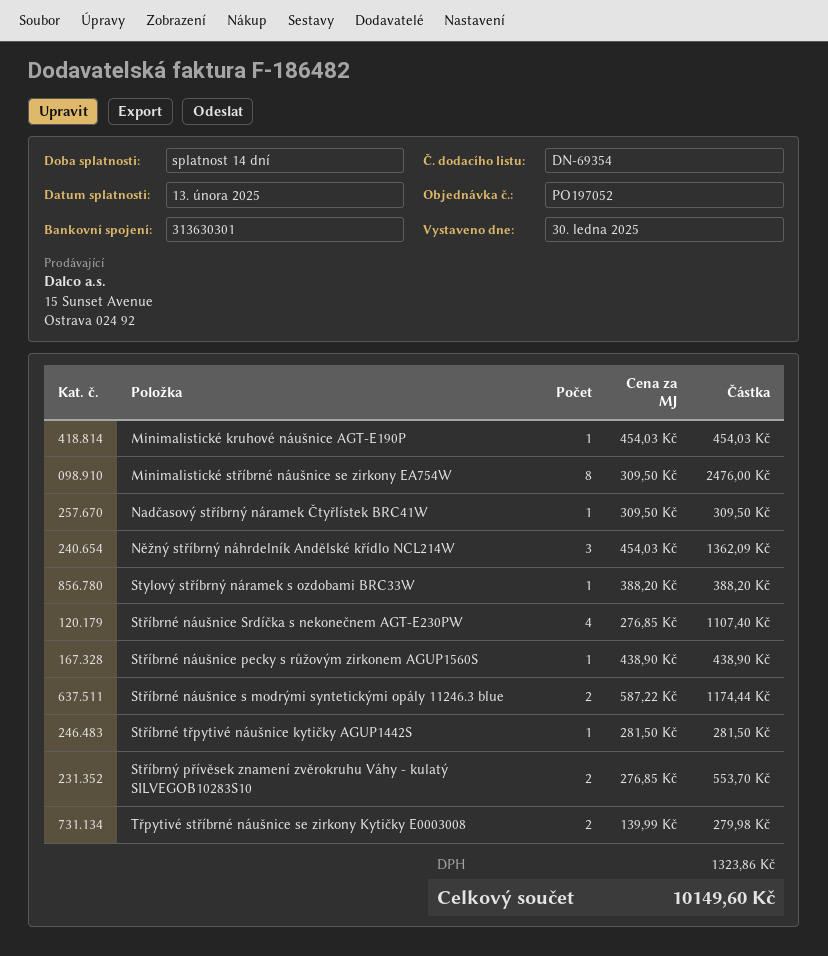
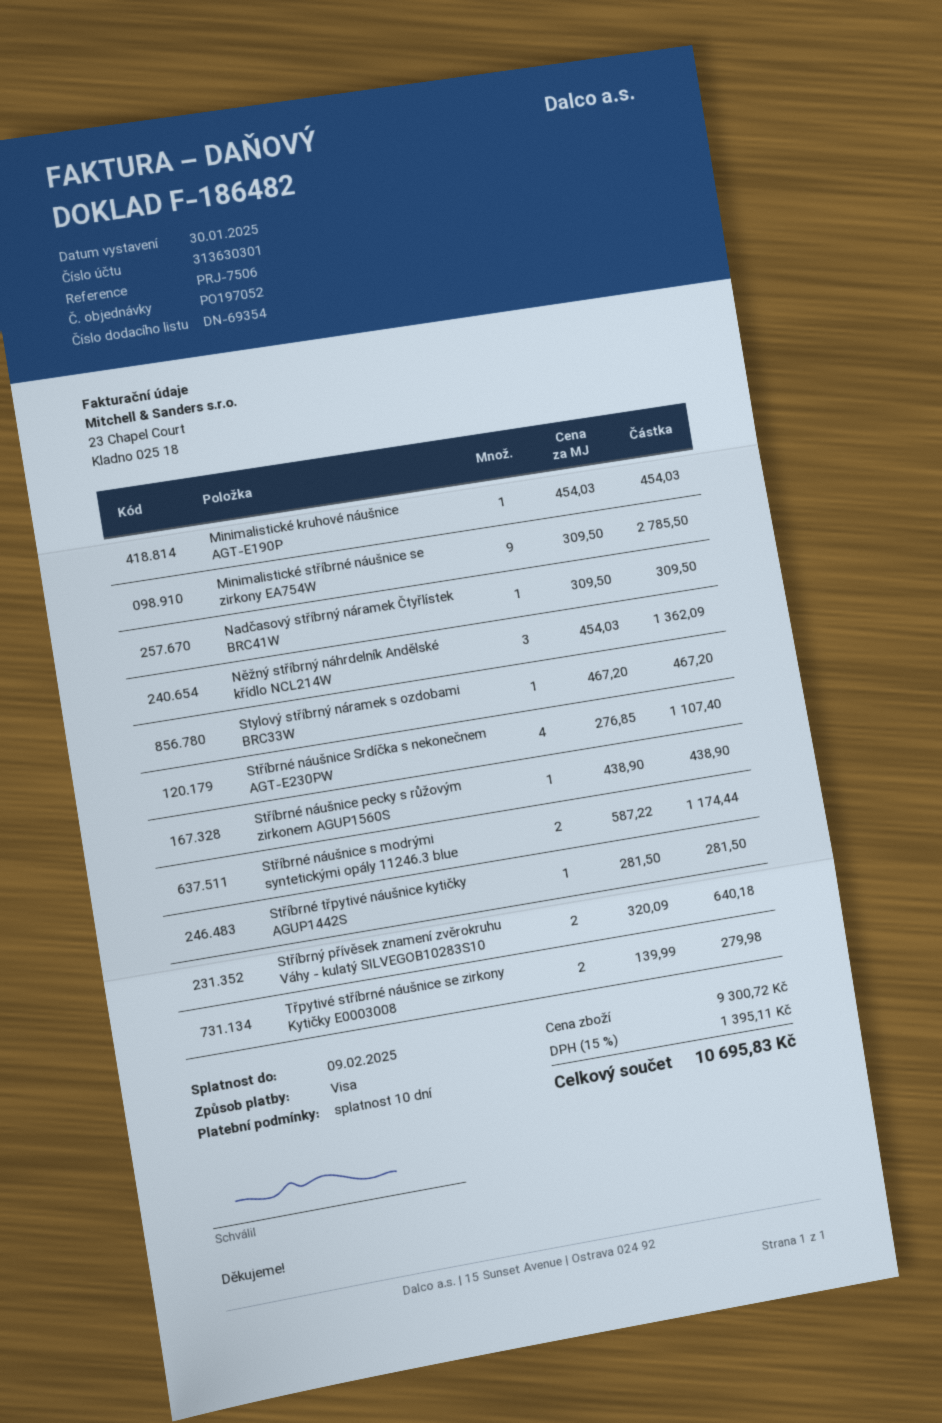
payment terms: 14 days -> 10 days
due date: 2025-02-13 -> 2025-02-09
Minimalistické stříbrné náušnice se zirkony EA754W: 8 x 309.50 = 2476.00 -> 9 x 309.50 = 2785.50
Stylový stříbrný náramek s ozdobami BRC33W: 1 x 388.20 = 388.20 -> 1 x 467.20 = 467.20
Stříbrný přívěsek znamení zvěrokruhu Váhy - kulatý SILVEGOB10283S10: 2 x 276.85 = 553.70 -> 2 x 320.09 = 640.18
tax: 1323.86 -> 1395.11
total: 10149.60 -> 10695.83

